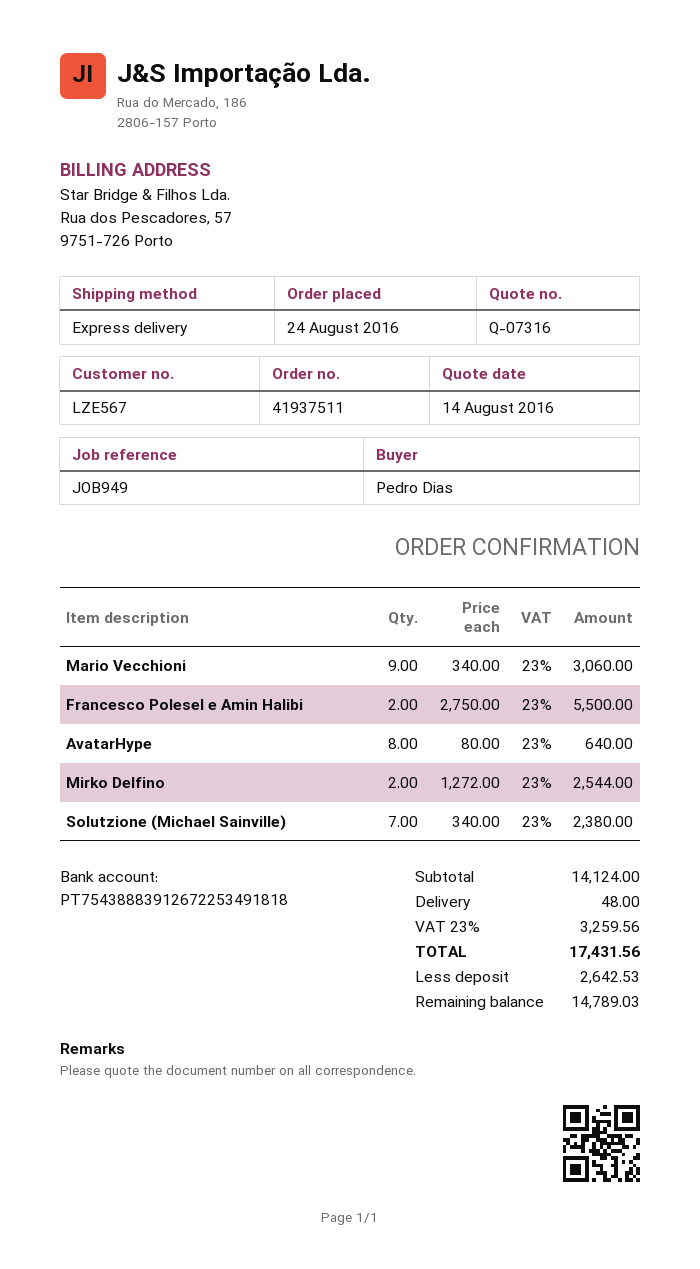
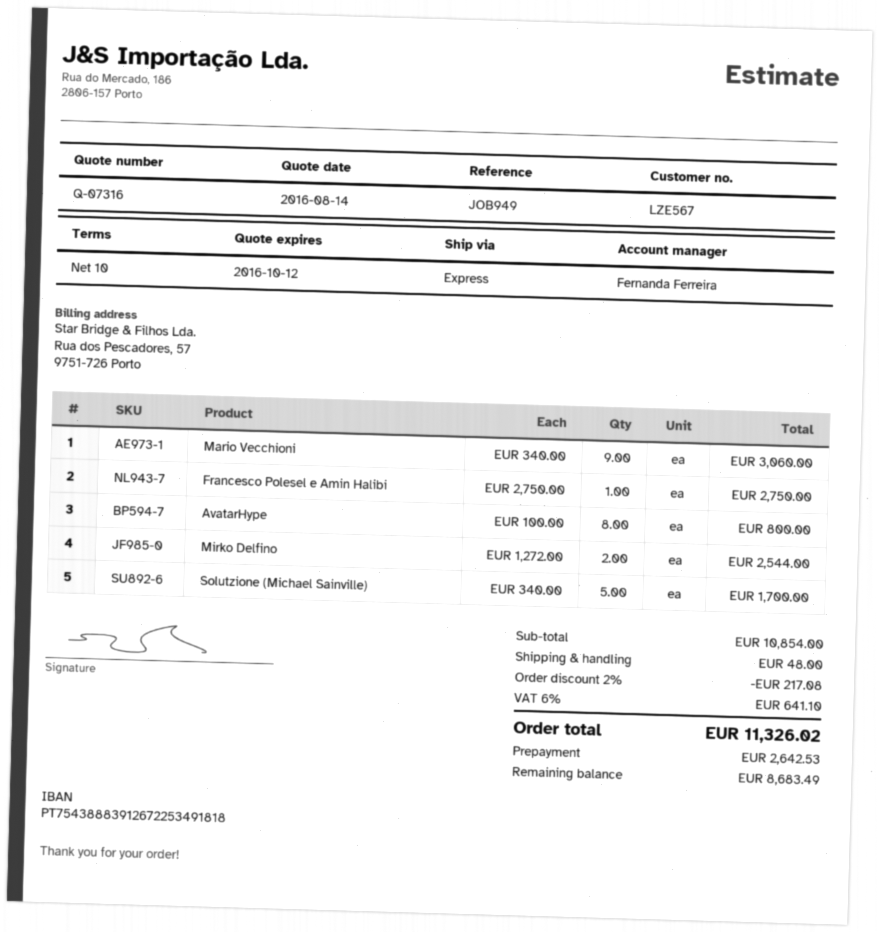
Francesco Polesel e Amin Halibi: 2 x 2750.00 = 5500.00 -> 1 x 2750.00 = 2750.00
AvatarHype: 8 x 80.00 = 640.00 -> 8 x 100.00 = 800.00
Solutzione (Michael Sainville): 7 x 340.00 = 2380.00 -> 5 x 340.00 = 1700.00
subtotal: 14124.00 -> 10854.00
discount: none -> 2% = 217.08
tax: 23% = 3259.56 -> 6% = 641.10
total: 17431.56 -> 11326.02
balance: 14789.03 -> 8683.49

